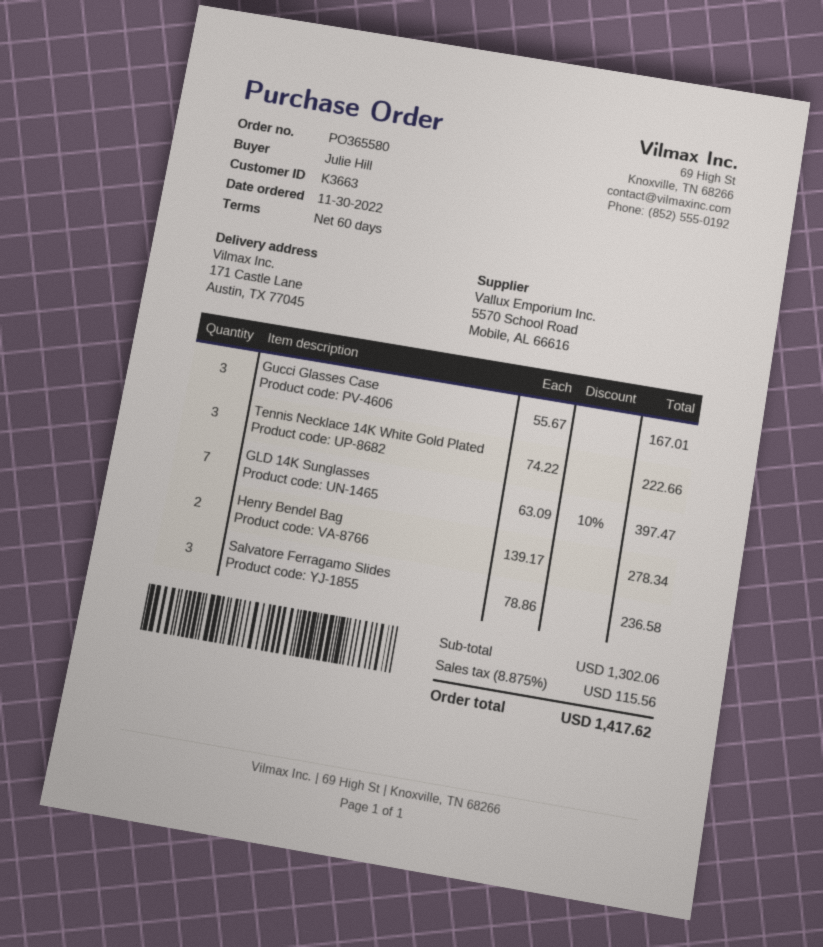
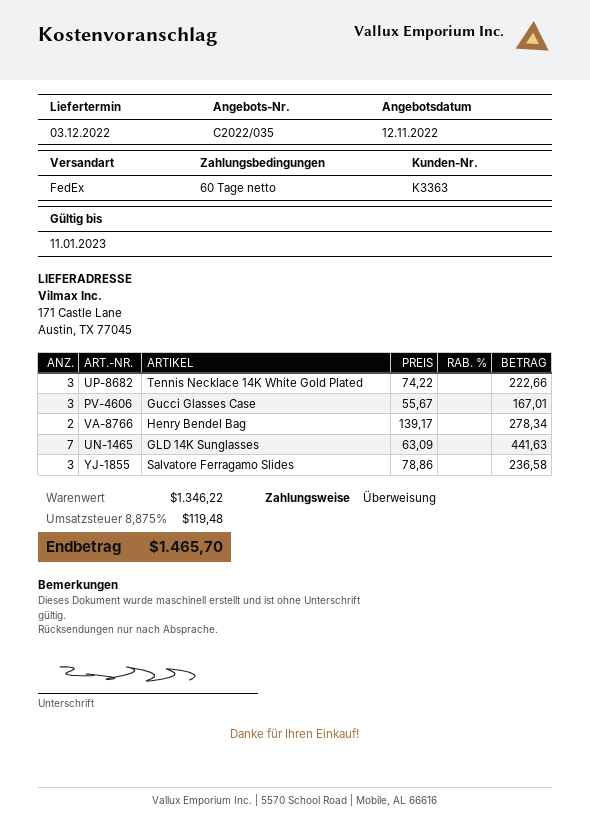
customer number: K3663 -> K3363
GLD 14K Sunglasses: 7 x 63.09 - 10% = 397.47 -> 7 x 63.09 = 441.63
subtotal: 1302.06 -> 1346.22
tax: 8.875% = 115.56 -> 8.875% = 119.48
total: 1417.62 -> 1465.70

